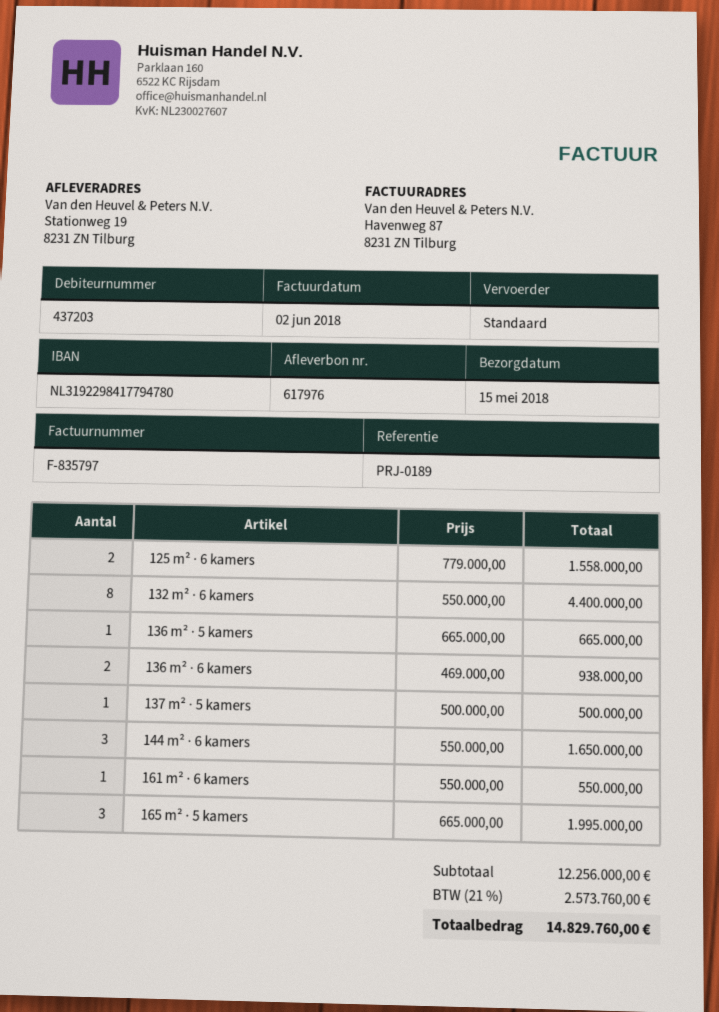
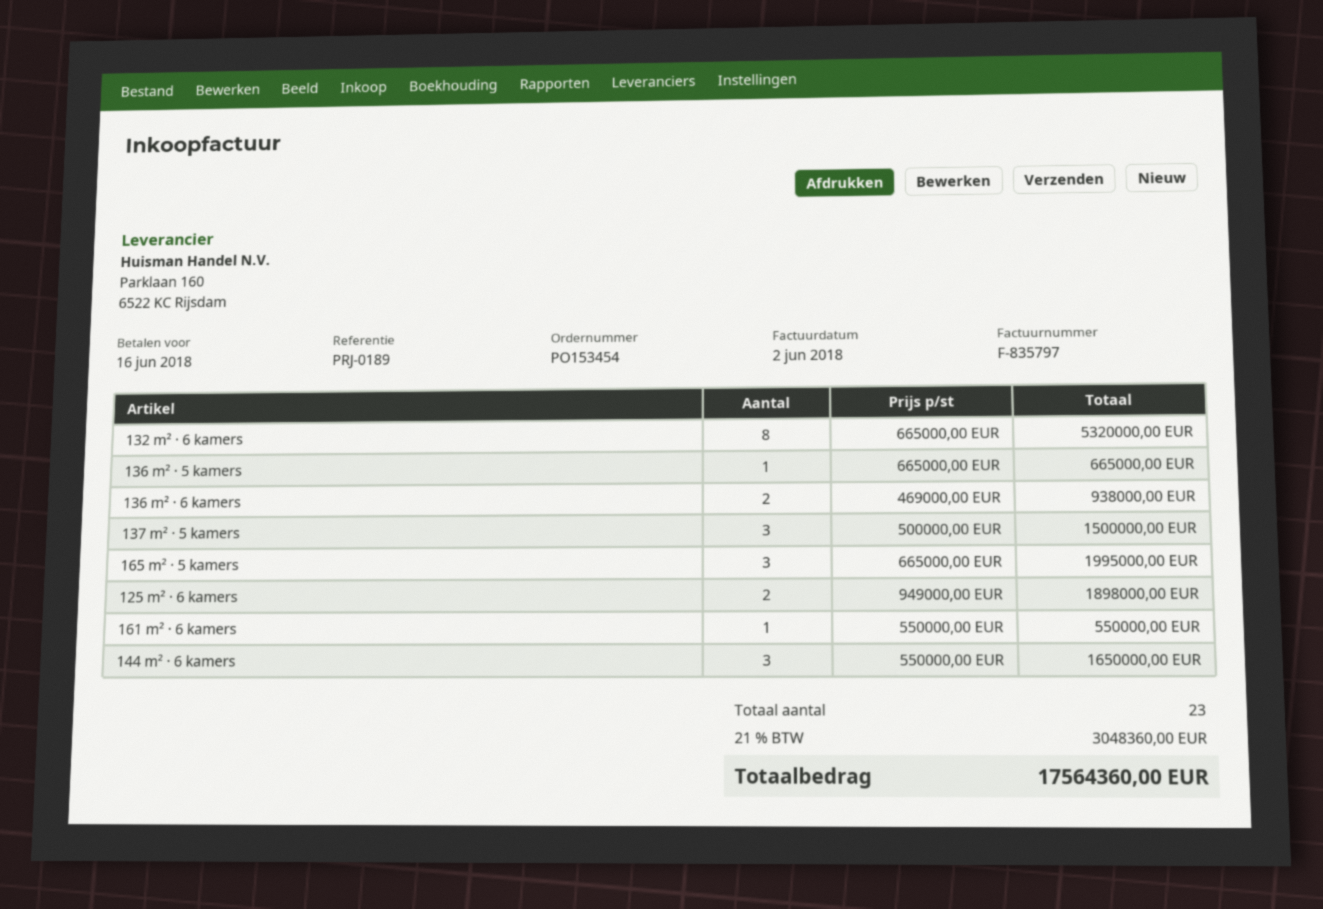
125 m² · 6 kamers: 2 x 779000.00 = 1558000.00 -> 2 x 949000.00 = 1898000.00
132 m² · 6 kamers: 8 x 550000.00 = 4400000.00 -> 8 x 665000.00 = 5320000.00
137 m² · 5 kamers: 1 x 500000.00 = 500000.00 -> 3 x 500000.00 = 1500000.00
tax: 21% = 2573760.00 -> 21% = 3048360.00
total: 14829760.00 -> 17564360.00

